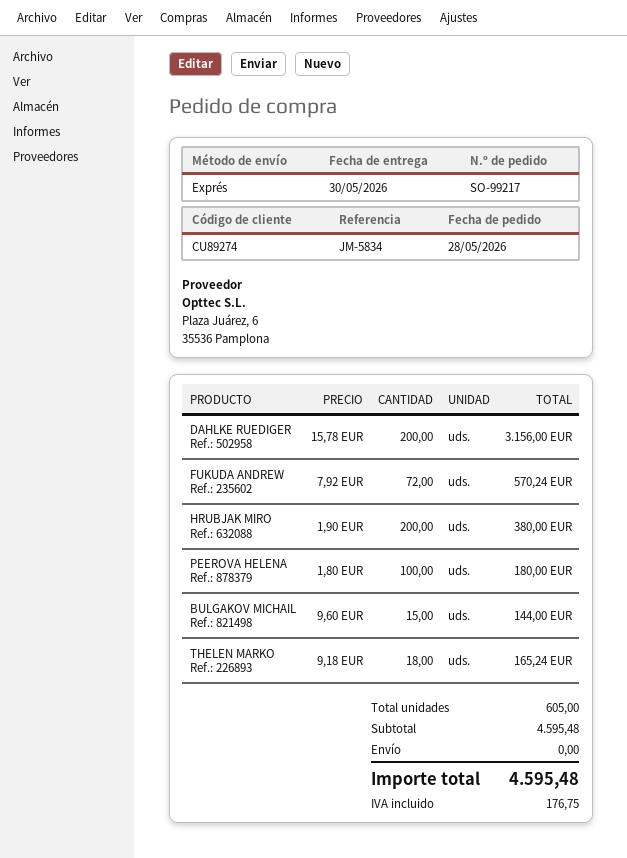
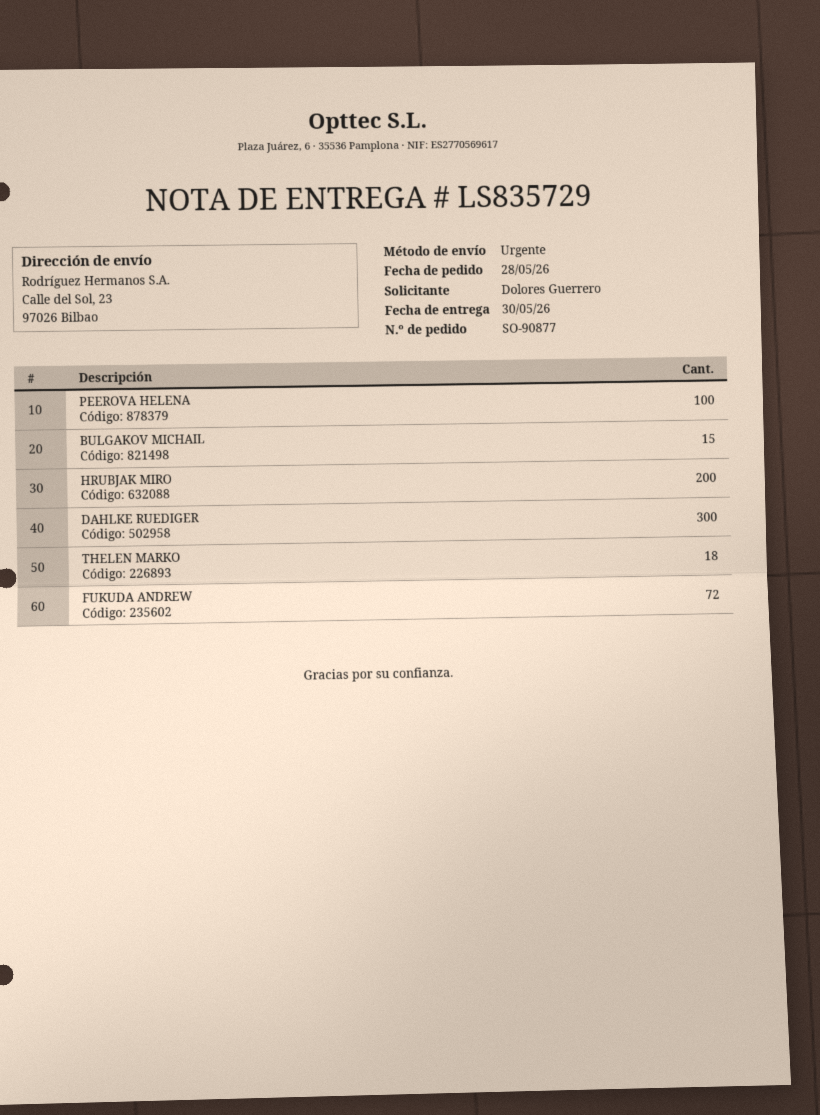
order number: SO-99217 -> SO-90877
DAHLKE RUEDIGER: 200 -> 300

